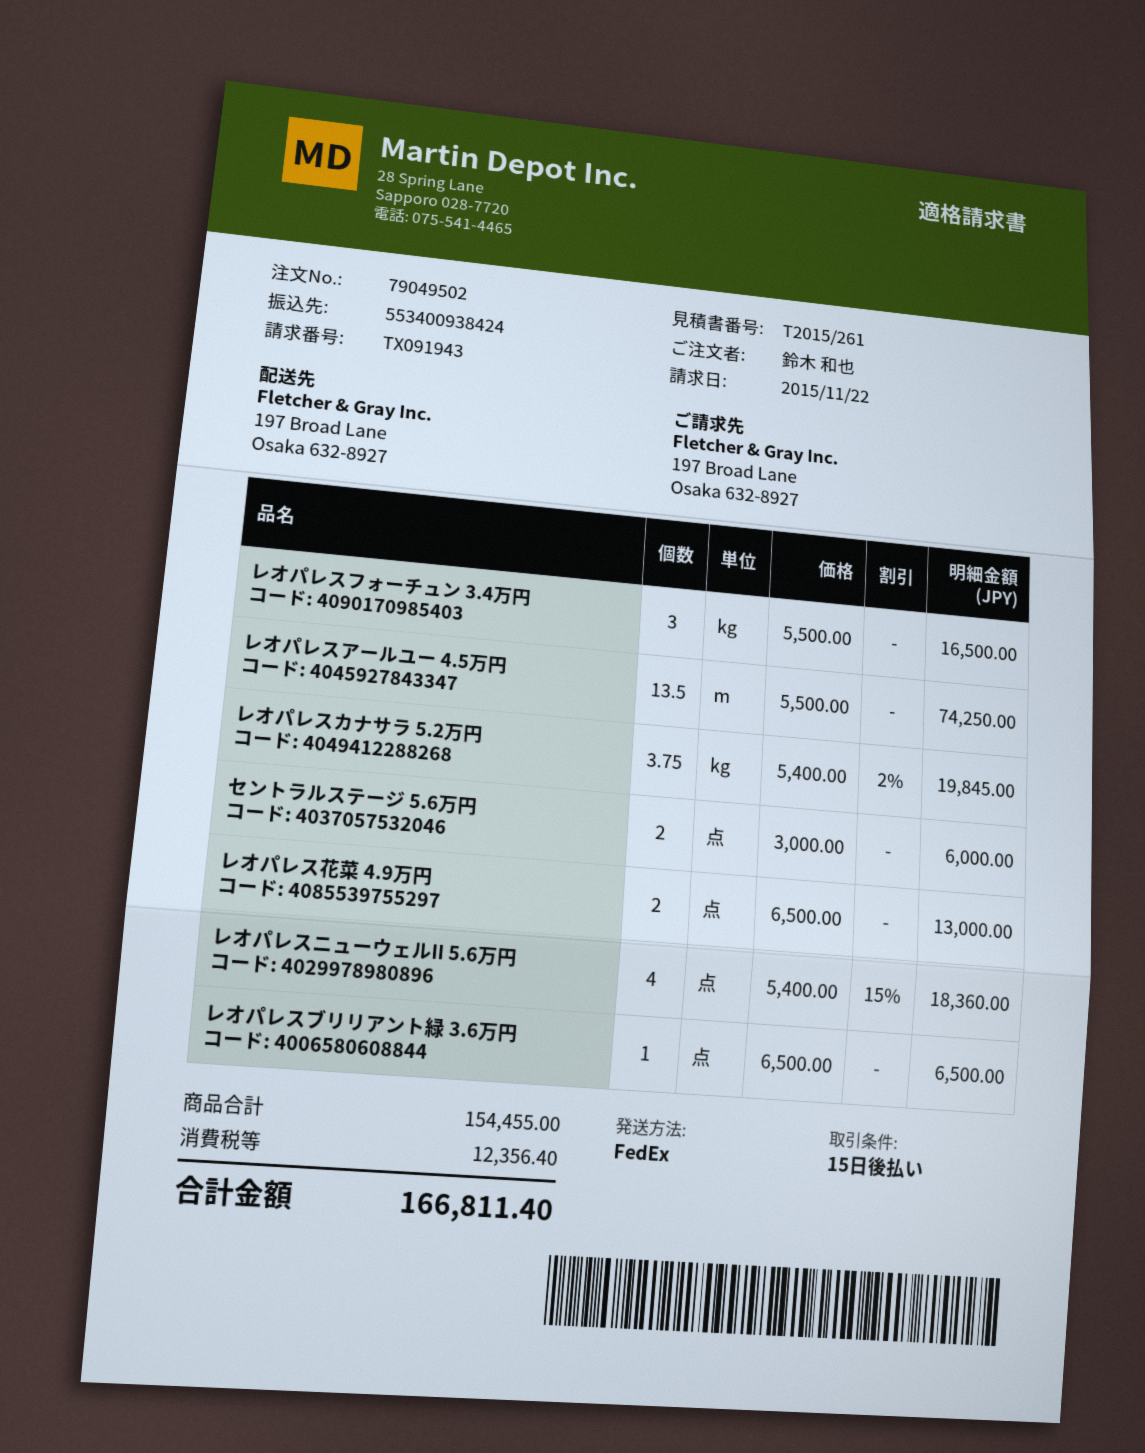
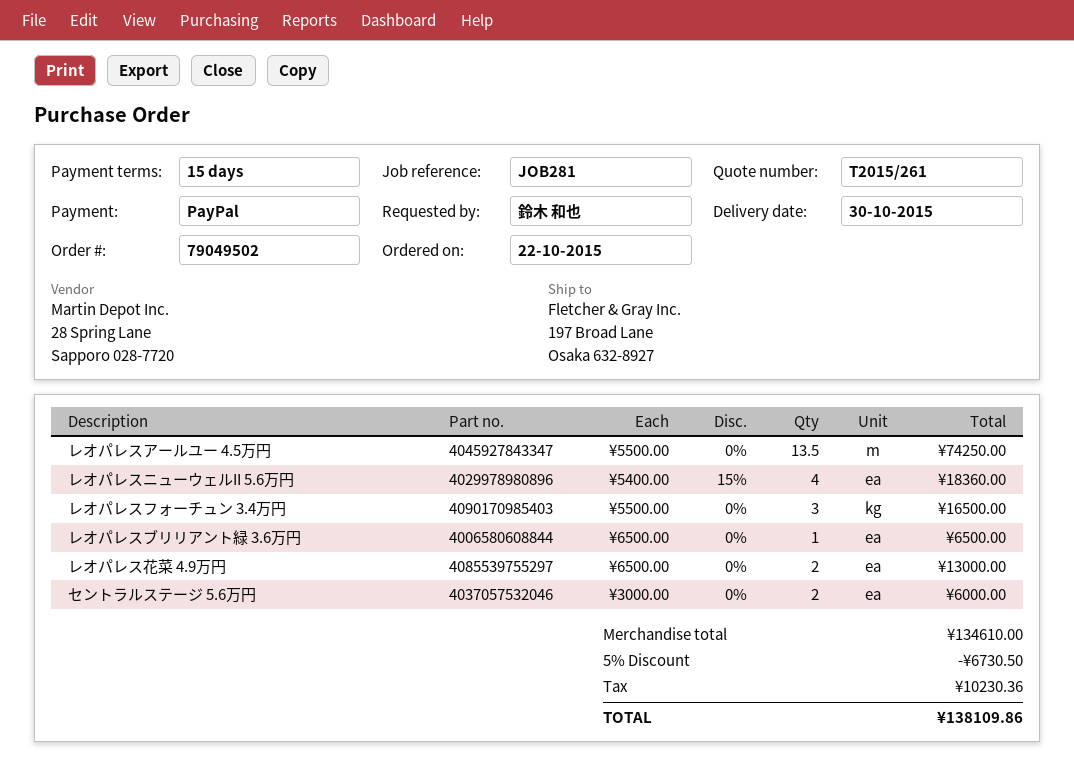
レオパレスカナサラ 5.2万円: 3.75 x 5400.00 - 2% = 19845.00 -> none
subtotal: 154455.00 -> 134610.00
discount: none -> 5% = 6730.50
tax: 12356.40 -> 10230.36
total: 166811.40 -> 138109.86

